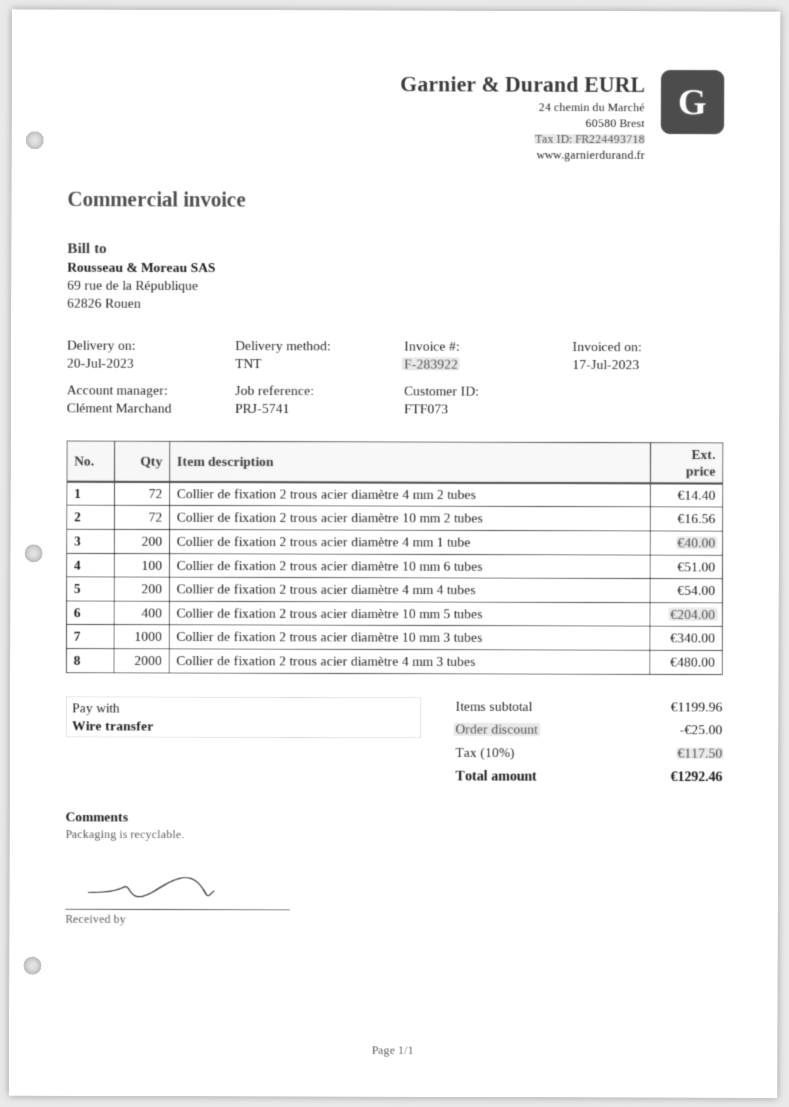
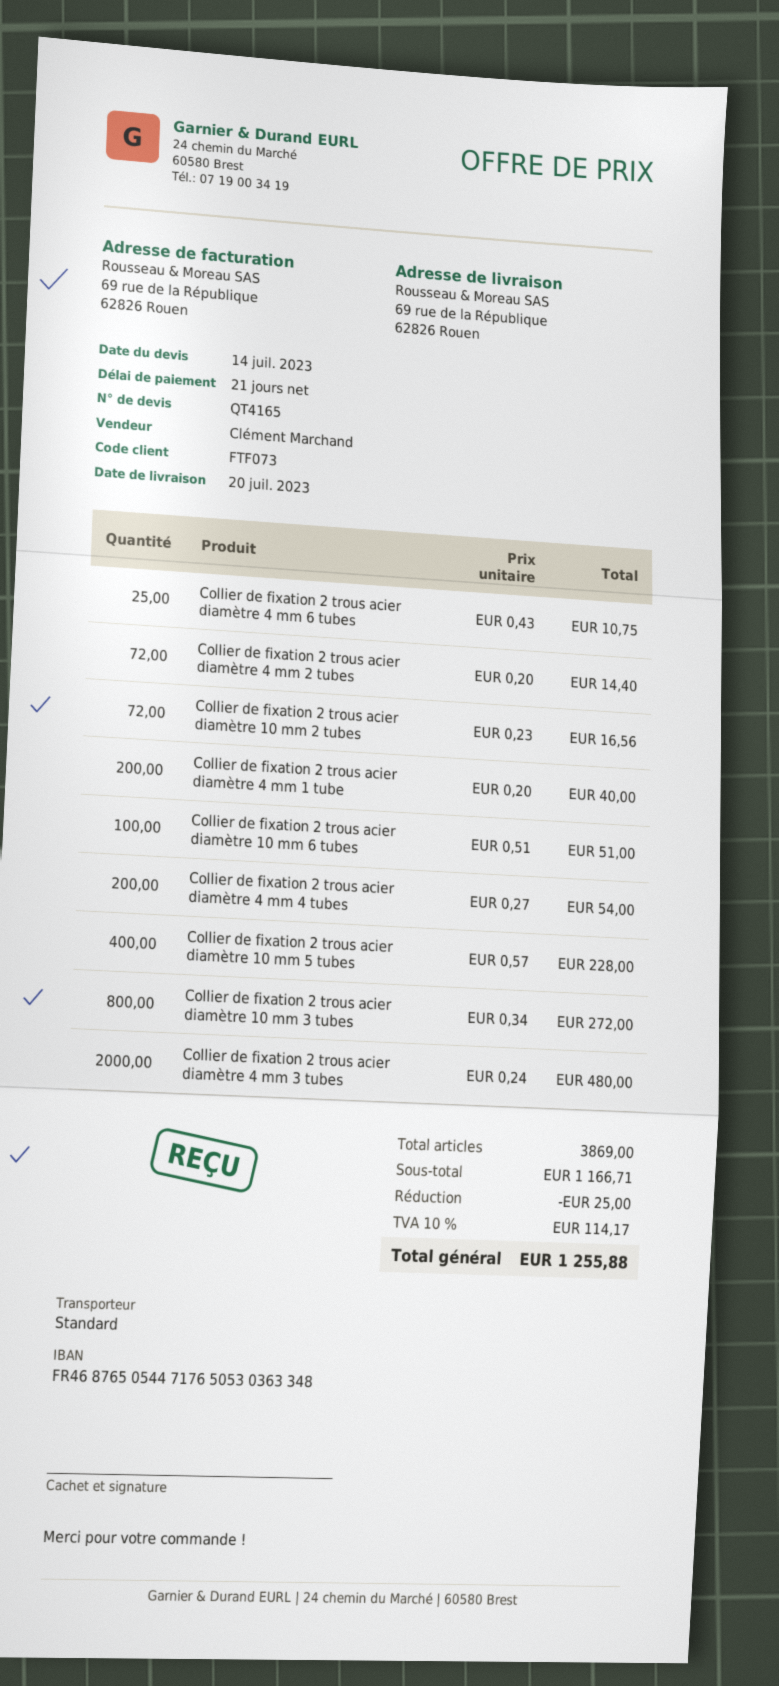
shipping method: TNT -> standard
Collier de fixation 2 trous acier diamètre 10 mm 5 tubes: 400 for 204.00 -> 400 for 228.00
Collier de fixation 2 trous acier diamètre 10 mm 3 tubes: 1000 for 340.00 -> 800 for 272.00
Collier de fixation 2 trous acier diamètre 4 mm 6 tubes: none -> 25 for 10.75
subtotal: 1199.96 -> 1166.71
tax: 10% = 117.50 -> 10% = 114.17
total: 1292.46 -> 1255.88

